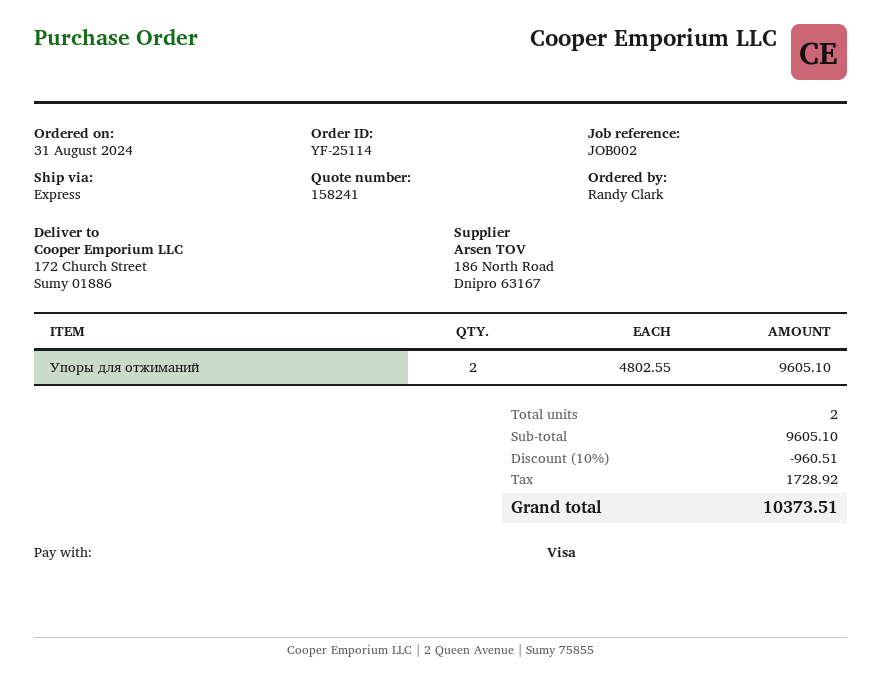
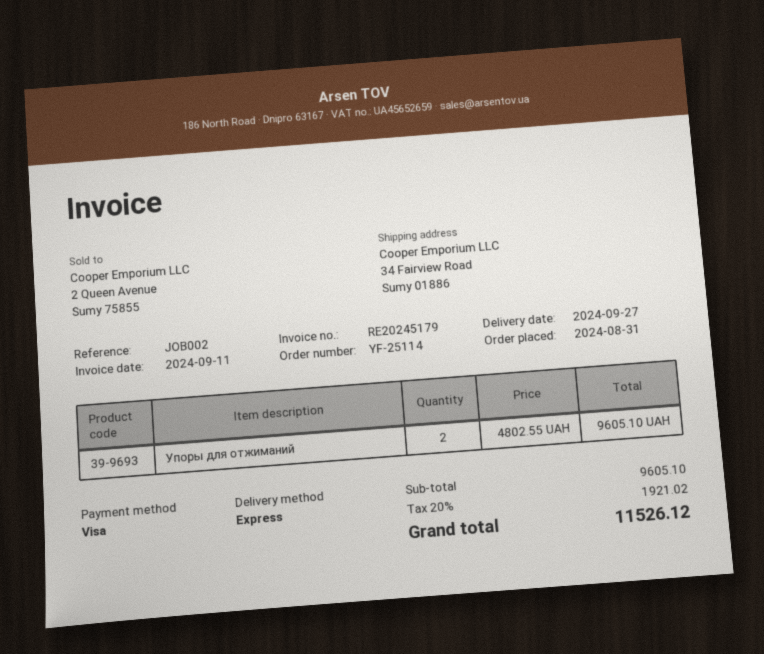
ship to: 172 Church Street, Sumy 01886 -> 34 Fairview Road, Sumy 01886
discount: 10% = 960.51 -> none
tax: 1728.92 -> 1921.02
total: 10373.51 -> 11526.12

